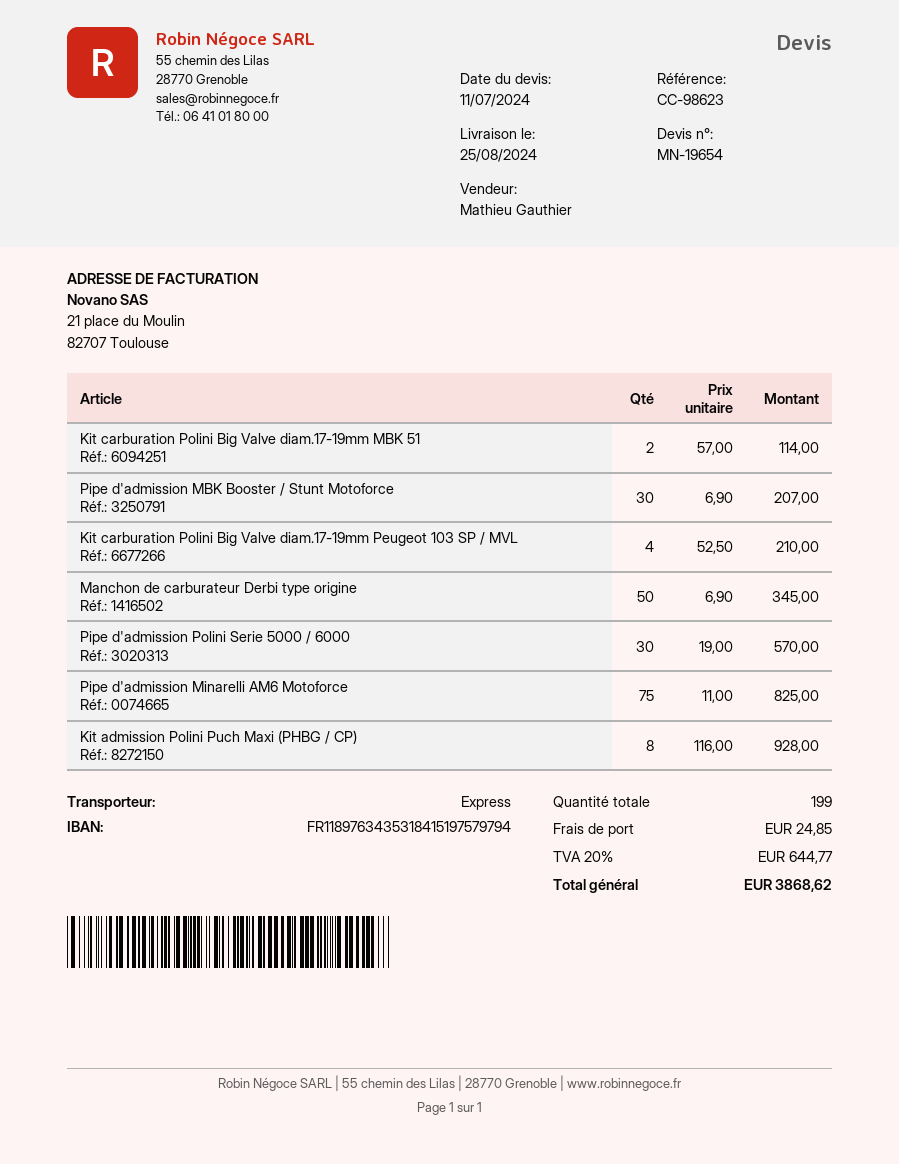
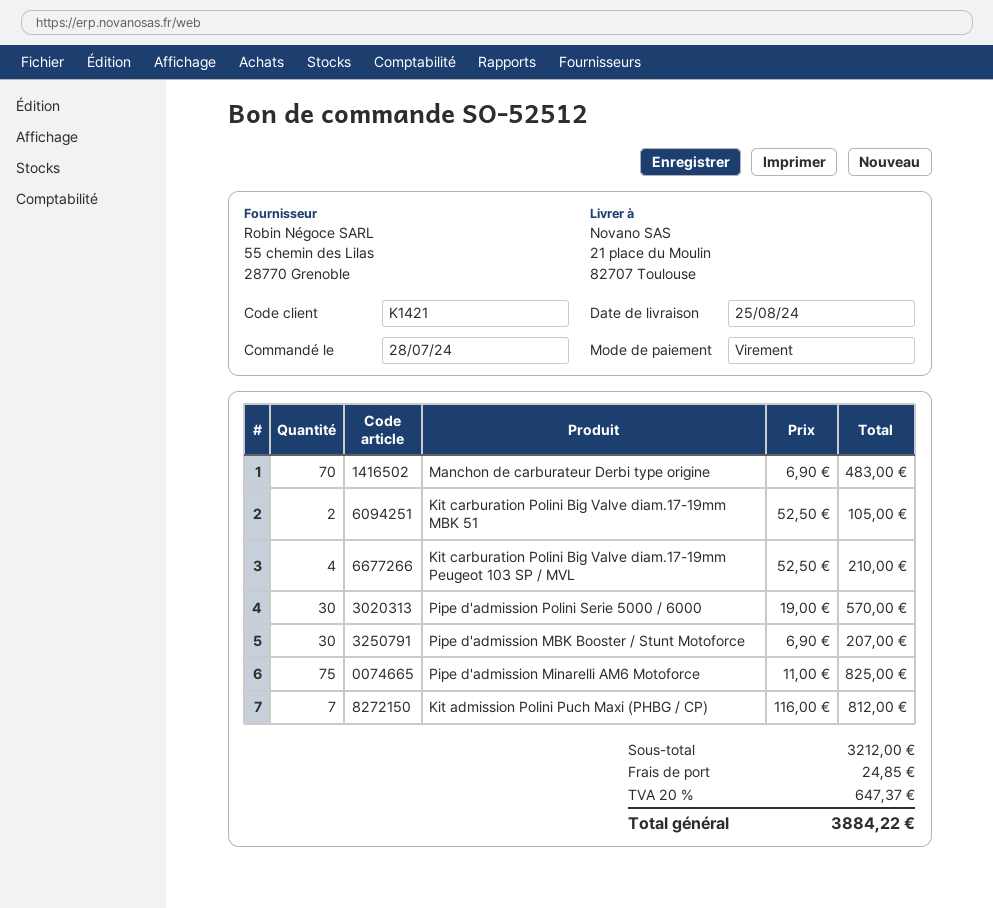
Kit carburation Polini Big Valve diam.17-19mm MBK 51: 2 x 57.00 = 114.00 -> 2 x 52.50 = 105.00
Manchon de carburateur Derbi type origine: 50 x 6.90 = 345.00 -> 70 x 6.90 = 483.00
Kit admission Polini Puch Maxi (PHBG / CP): 8 x 116.00 = 928.00 -> 7 x 116.00 = 812.00
tax: 20% = 644.77 -> 20% = 647.37
total: 3868.62 -> 3884.22

